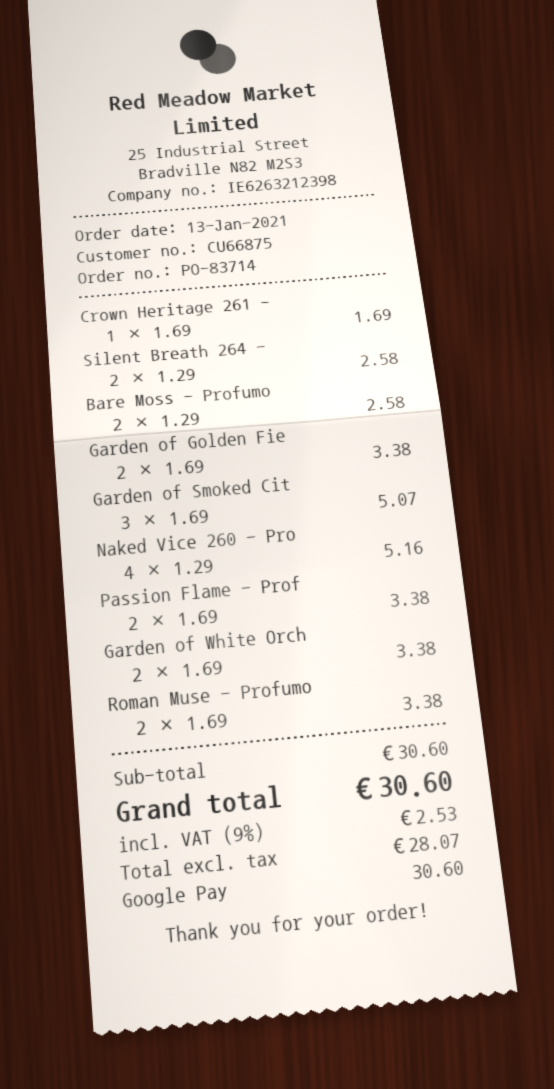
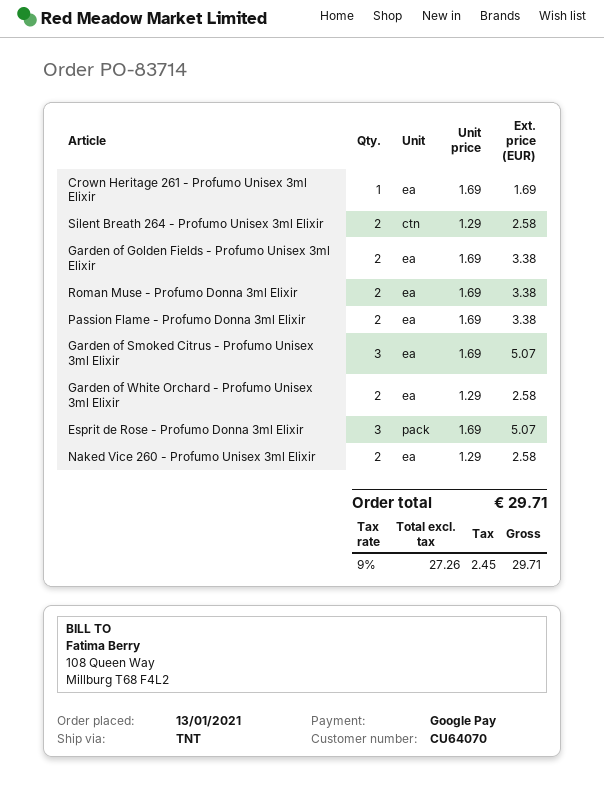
customer number: CU66875 -> CU64070
Bare Moss - Profumo: 2 x 1.29 = 2.58 -> none
Naked Vice 260 - Pro: 4 x 1.29 = 5.16 -> 2 x 1.29 = 2.58
Garden of White Orch: 2 x 1.69 = 3.38 -> 2 x 1.29 = 2.58
Esprit de Rose - Profumo Donna 3ml Elixir: none -> 3 x 1.69 = 5.07
net: 28.07 -> 27.26
tax: 9% = 2.53 -> 9% = 2.45
total: 30.60 -> 29.71

